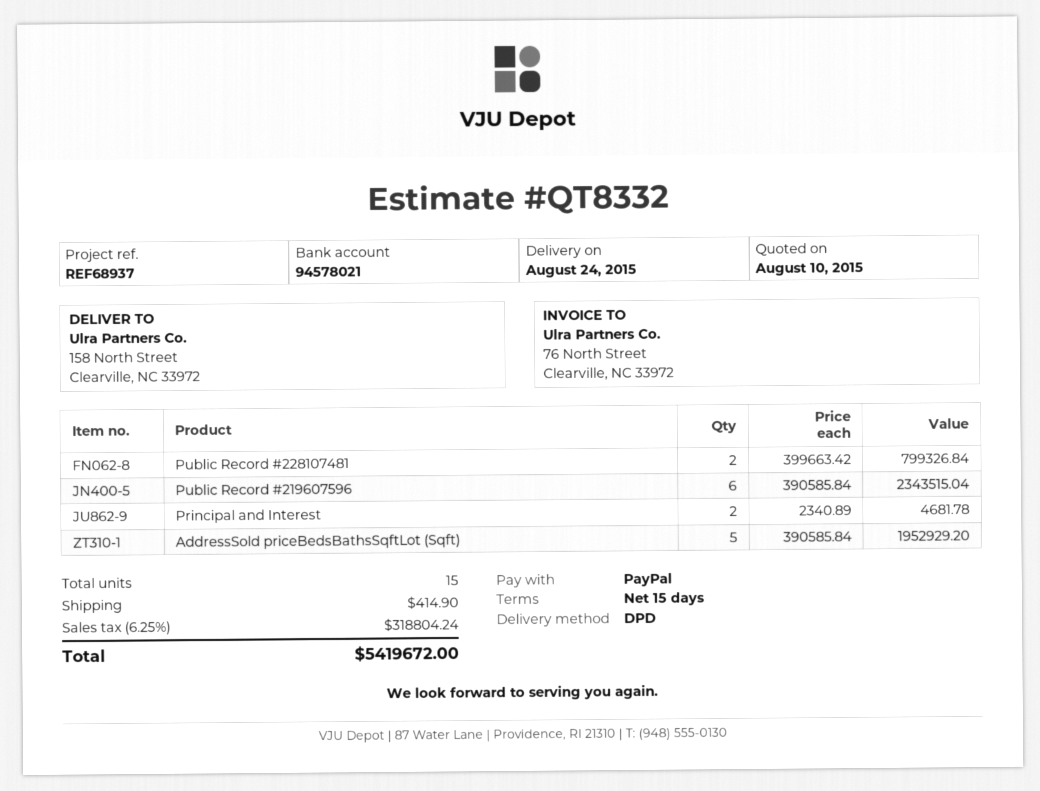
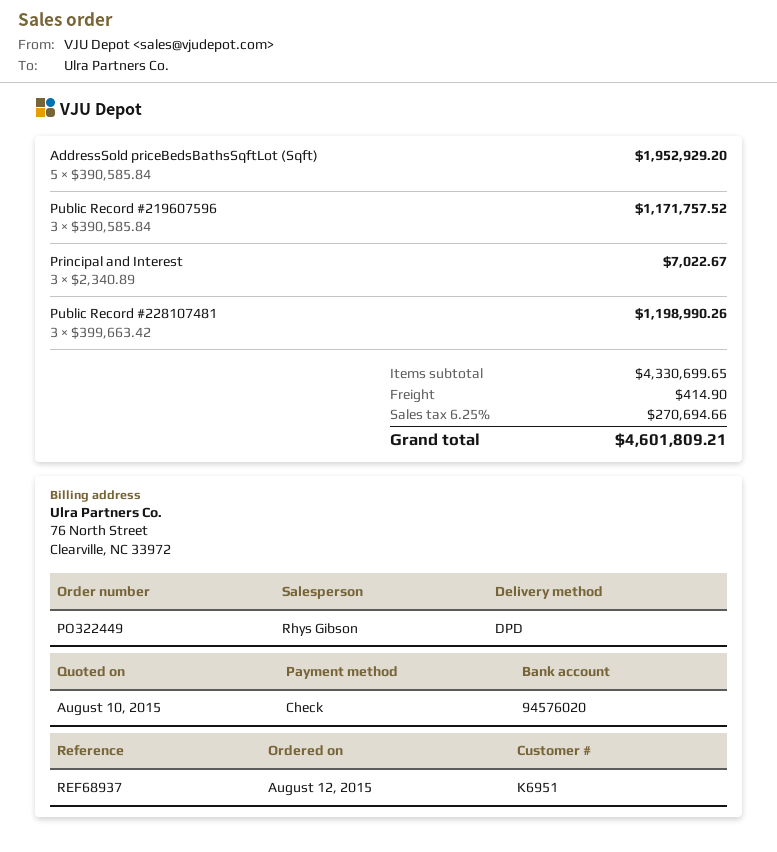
payment method: PayPal -> cheque
bank account: 94578021 -> 94576020
Public Record #228107481: 2 x 399663.42 = 799326.84 -> 3 x 399663.42 = 1198990.26
Public Record #219607596: 6 x 390585.84 = 2343515.04 -> 3 x 390585.84 = 1171757.52
Principal and Interest: 2 x 2340.89 = 4681.78 -> 3 x 2340.89 = 7022.67
tax: 6.25% = 318804.24 -> 6.25% = 270694.66
total: 5419672.00 -> 4601809.21

